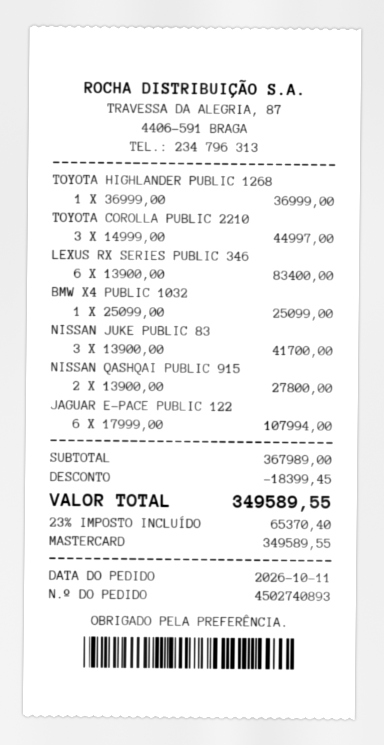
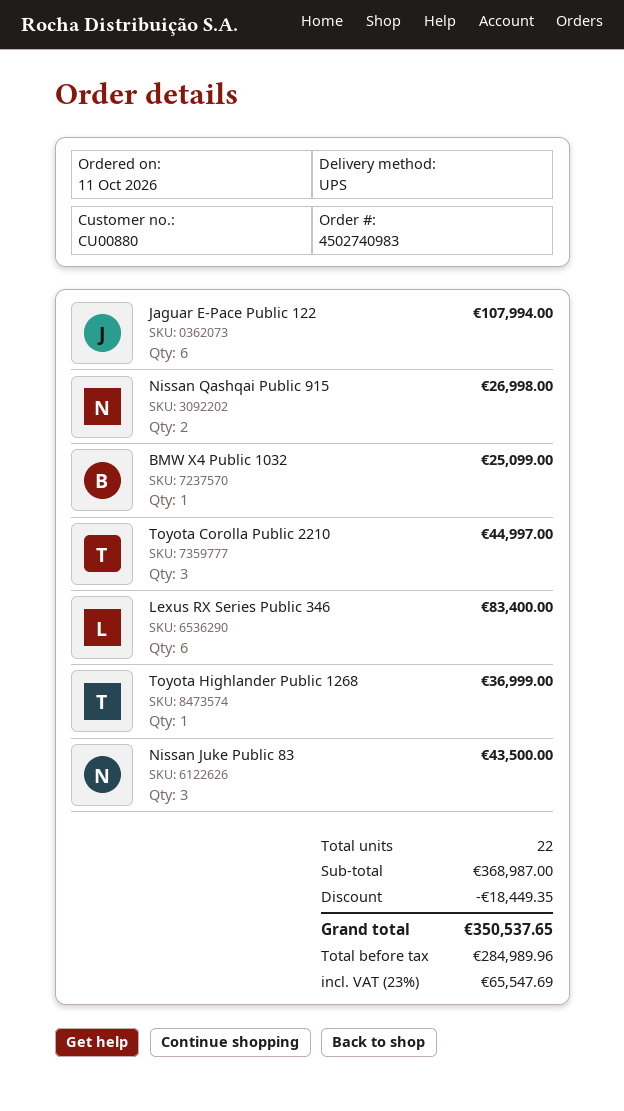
order number: 4502740893 -> 4502740983
NISSAN JUKE PUBLIC 83: 3 for 41700.00 -> 3 for 43500.00
NISSAN QASHQAI PUBLIC 915: 2 for 27800.00 -> 2 for 26998.00
subtotal: 367989.00 -> 368987.00
discount: 18399.45 -> 18449.35
tax: 23% = 65370.40 -> 23% = 65547.69
total: 349589.55 -> 350537.65

